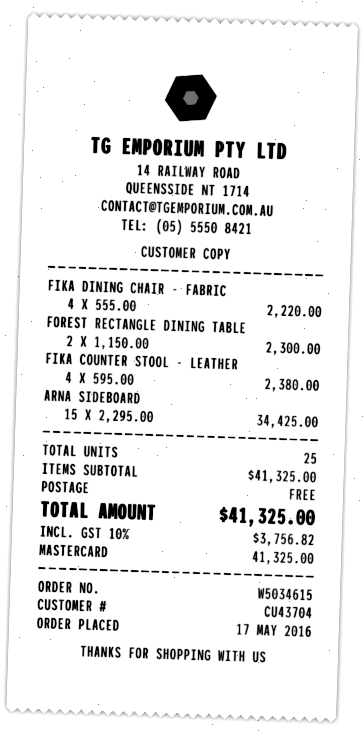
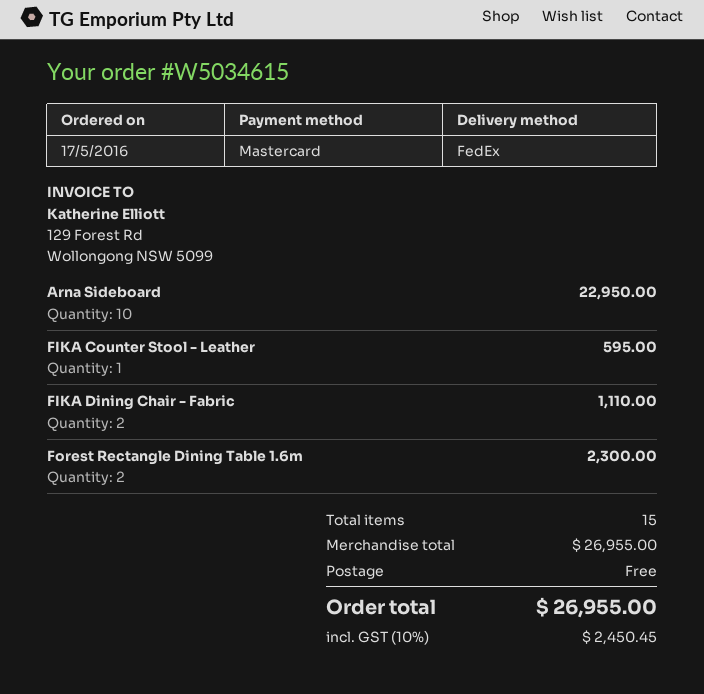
FIKA DINING CHAIR - FABRIC: 4 for 2220.00 -> 2 for 1110.00
FIKA COUNTER STOOL - LEATHER: 4 for 2380.00 -> 1 for 595.00
ARNA SIDEBOARD: 15 for 34425.00 -> 10 for 22950.00
total quantity: 25 -> 15
subtotal: 41325.00 -> 26955.00
tax: 10% = 3756.82 -> 10% = 2450.45
total: 41325.00 -> 26955.00

